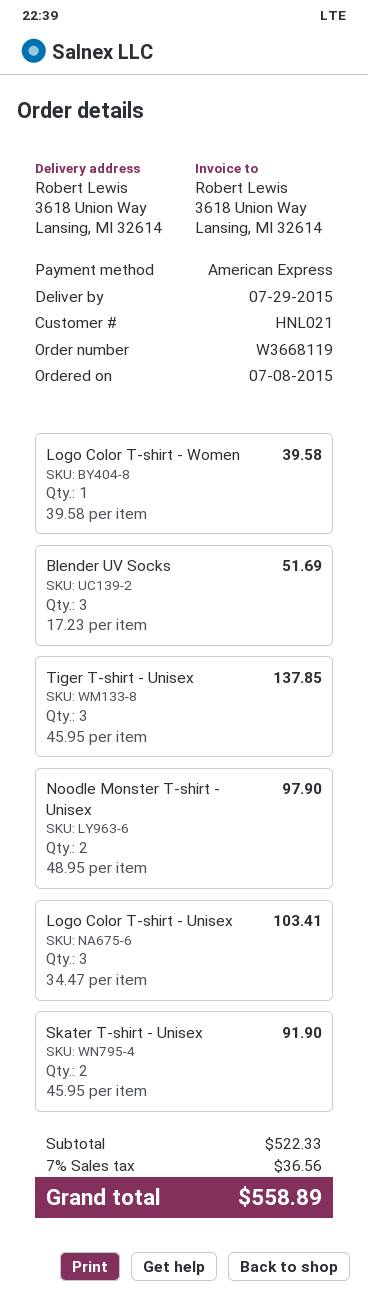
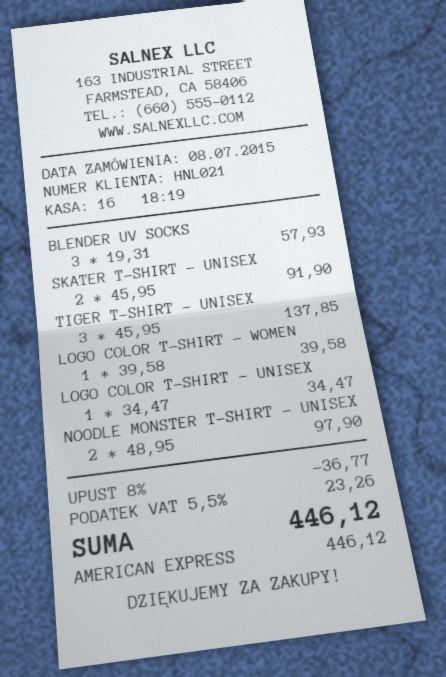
Blender UV Socks: 3 x 17.23 = 51.69 -> 3 x 19.31 = 57.93
Logo Color T-shirt - Unisex: 3 x 34.47 = 103.41 -> 1 x 34.47 = 34.47
discount: none -> 8% = 36.77
tax: 7% = 36.56 -> 5.5% = 23.26
total: 558.89 -> 446.12

